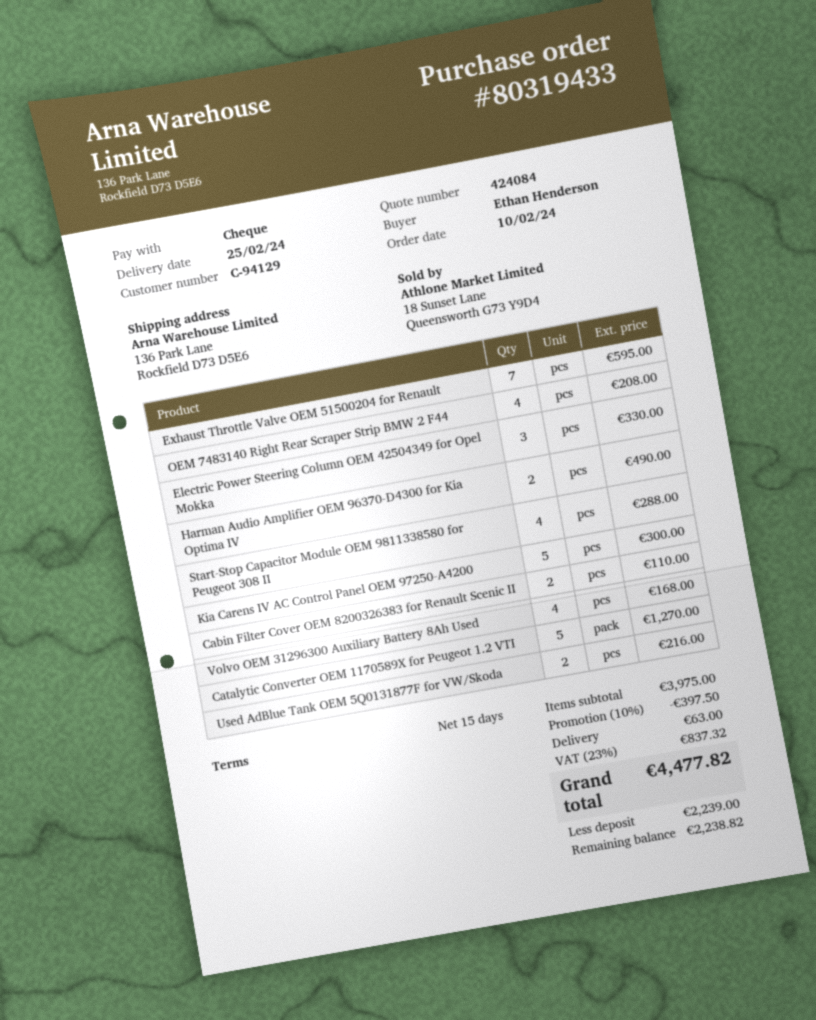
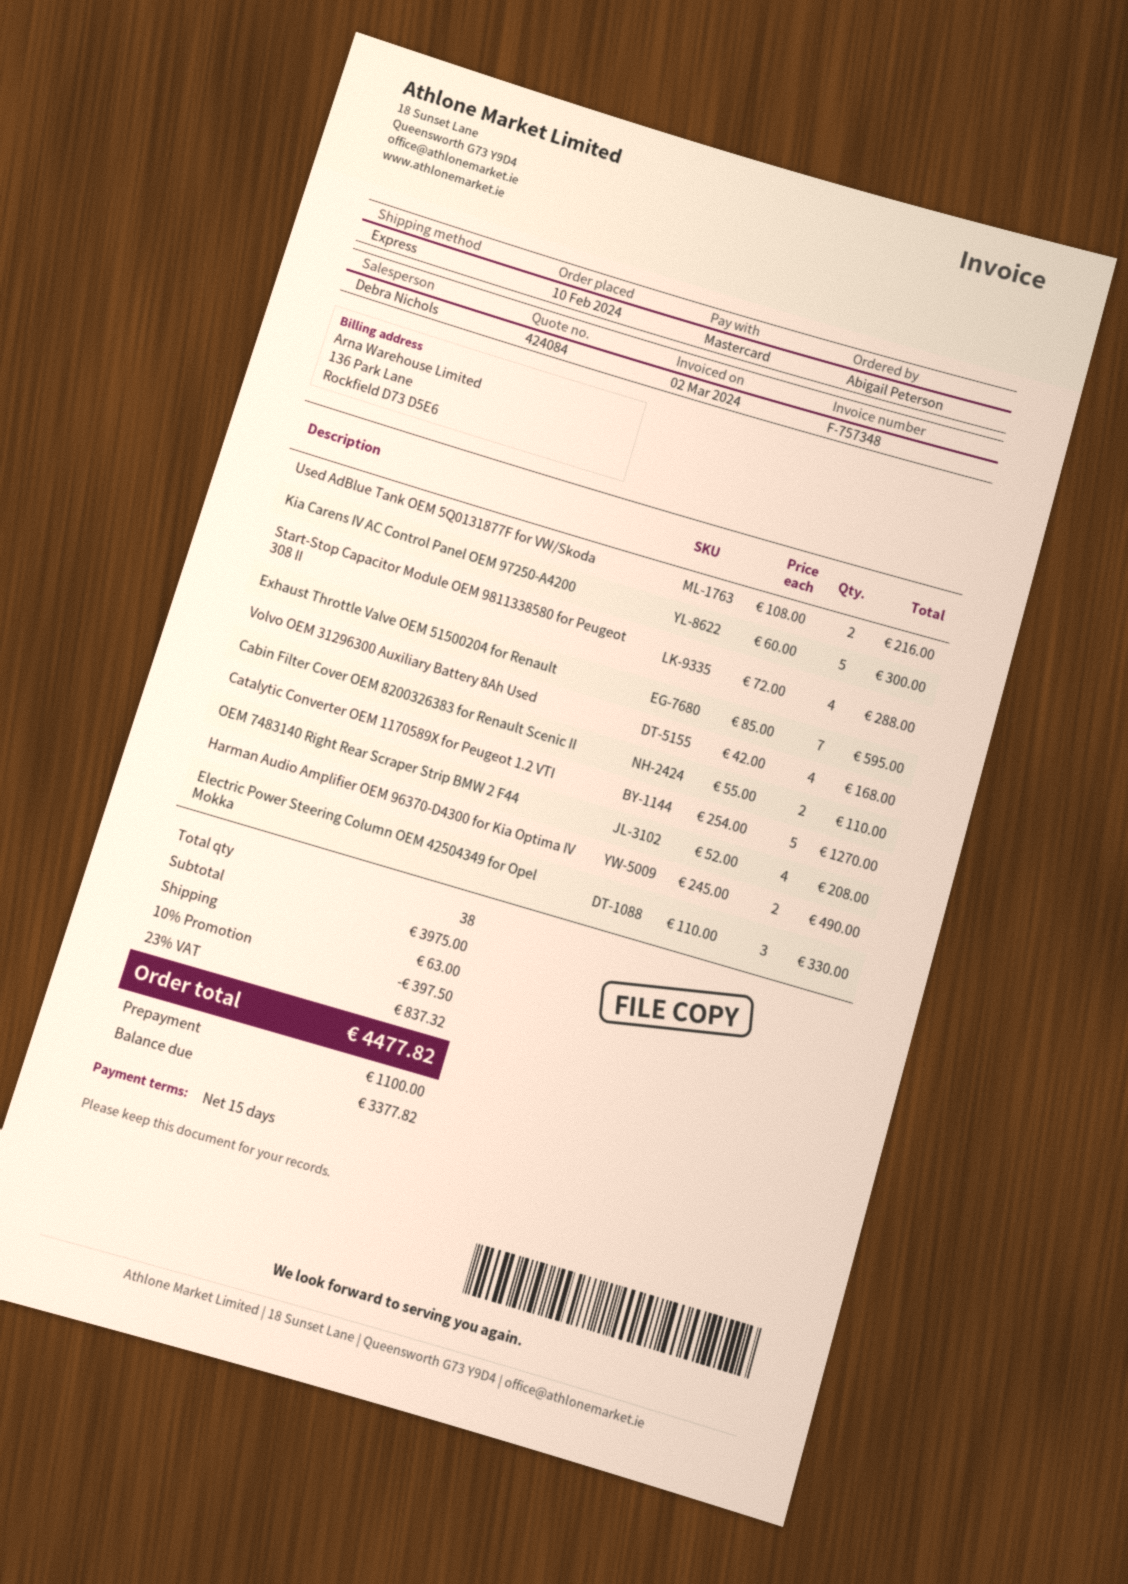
ordered by: Ethan Henderson -> Abigail Peterson
payment method: cheque -> Mastercard
deposit: 2239.00 -> 1100.00
balance: 2238.82 -> 3377.82

